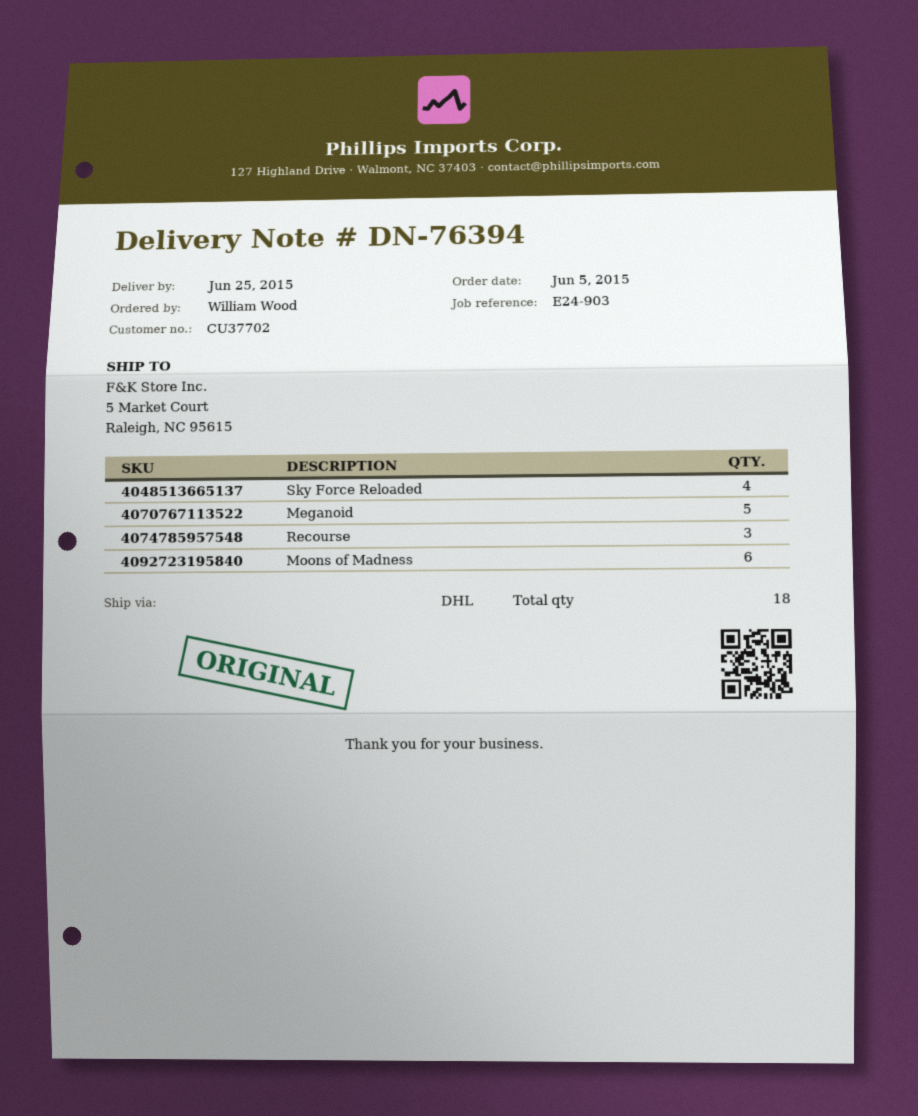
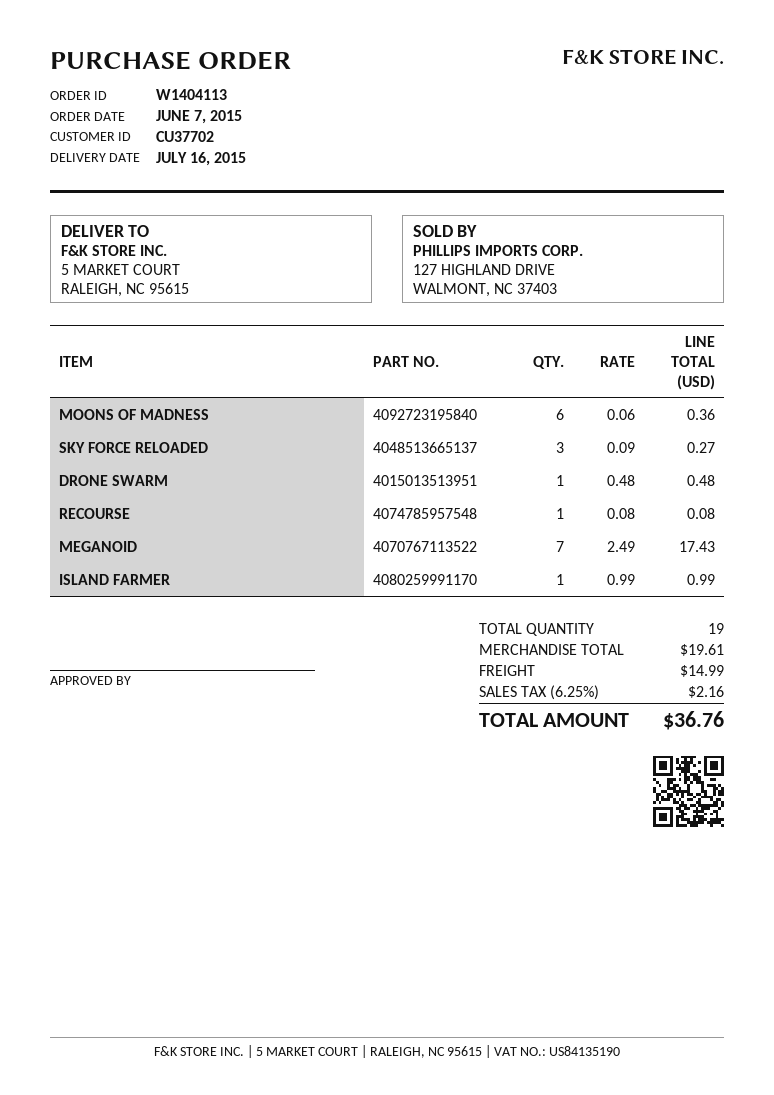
order date: 2015-06-05 -> 2015-06-07
delivery date: 2015-06-25 -> 2015-07-16
Sky Force Reloaded: 4 -> 3
Meganoid: 5 -> 7
Recourse: 3 -> 1
DRONE SWARM: none -> 1
ISLAND FARMER: none -> 1
total quantity: 18 -> 19

